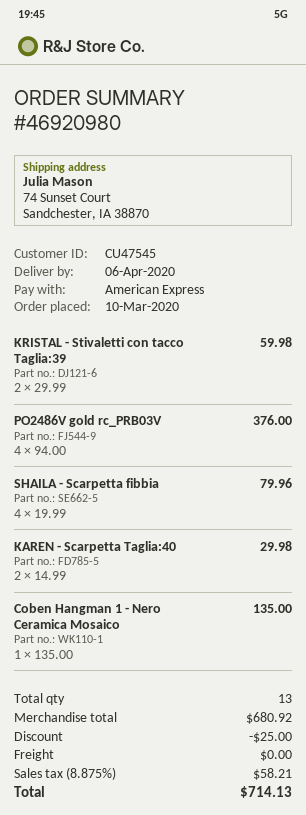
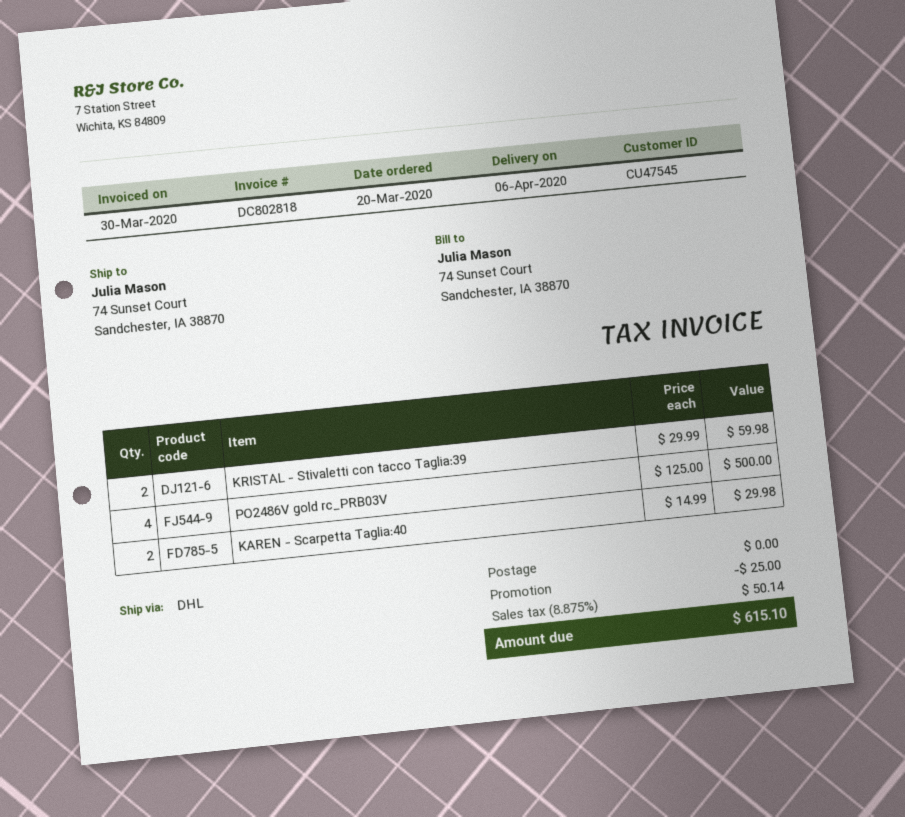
order date: 2020-03-10 -> 2020-03-20
PO2486V gold rc_PRB03V: 4 x 94.00 = 376.00 -> 4 x 125.00 = 500.00
SHAILA - Scarpetta fibbia: 4 x 19.99 = 79.96 -> none
Coben Hangman 1 - Nero Ceramica Mosaico: 1 x 135.00 = 135.00 -> none
tax: 8.875% = 58.21 -> 8.875% = 50.14
total: 714.13 -> 615.10

